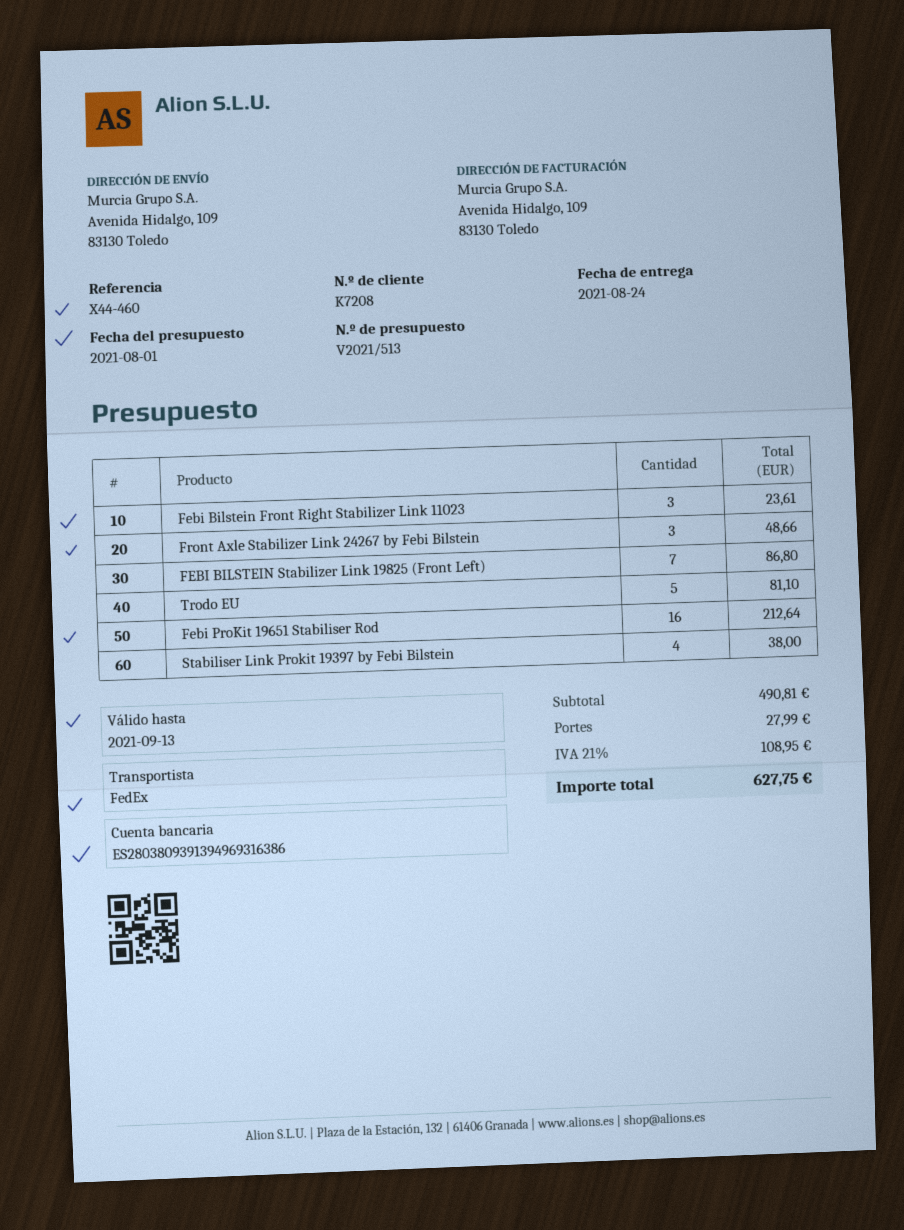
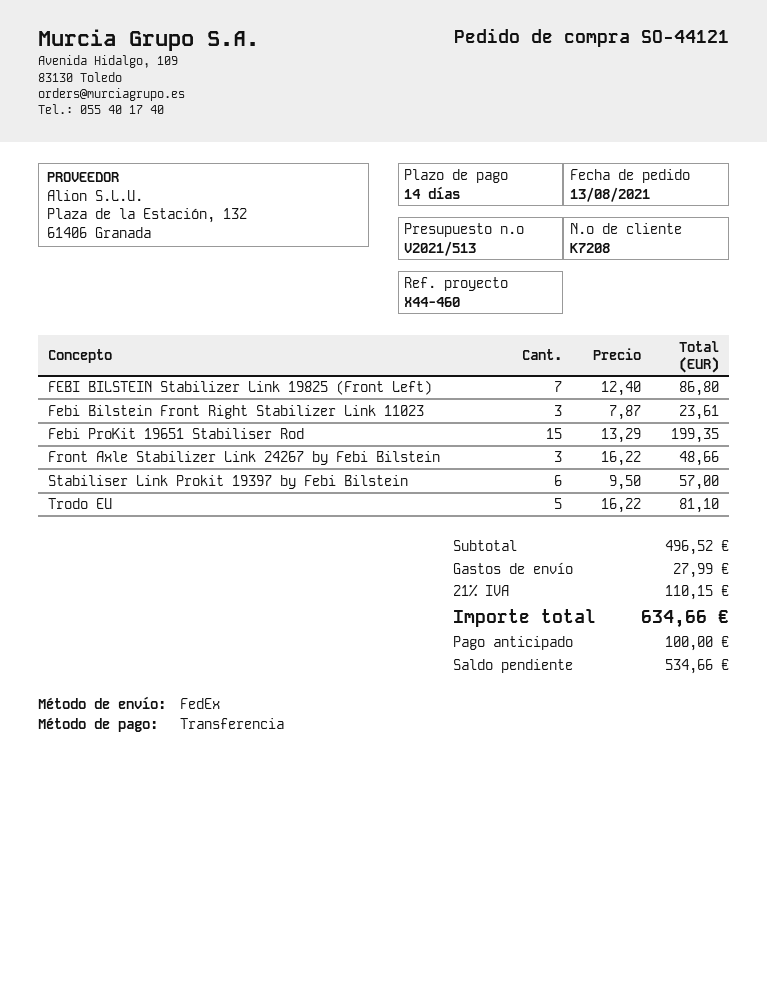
Febi ProKit 19651 Stabiliser Rod: 16 for 212.64 -> 15 for 199.35
Stabiliser Link Prokit 19397 by Febi Bilstein: 4 for 38.00 -> 6 for 57.00
subtotal: 490.81 -> 496.52
tax: 21% = 108.95 -> 21% = 110.15
total: 627.75 -> 634.66

